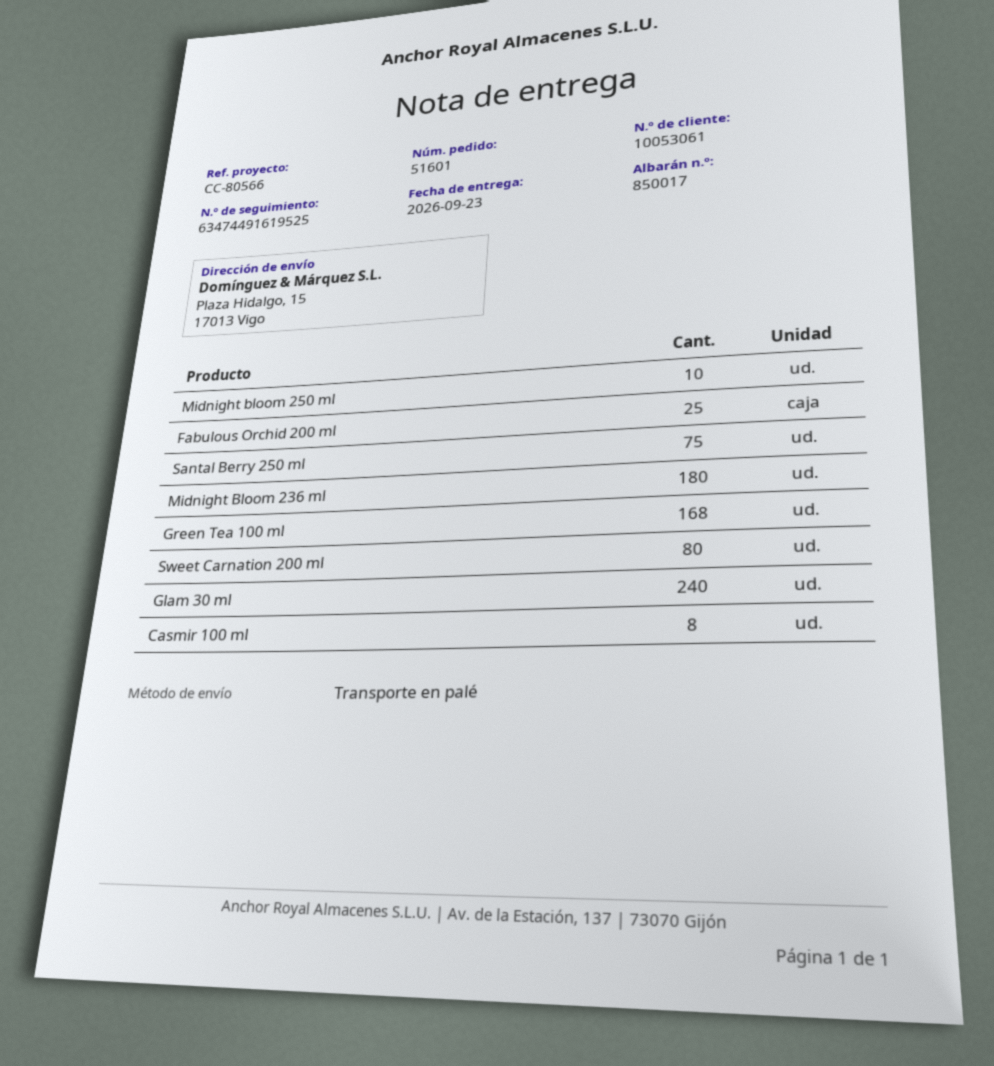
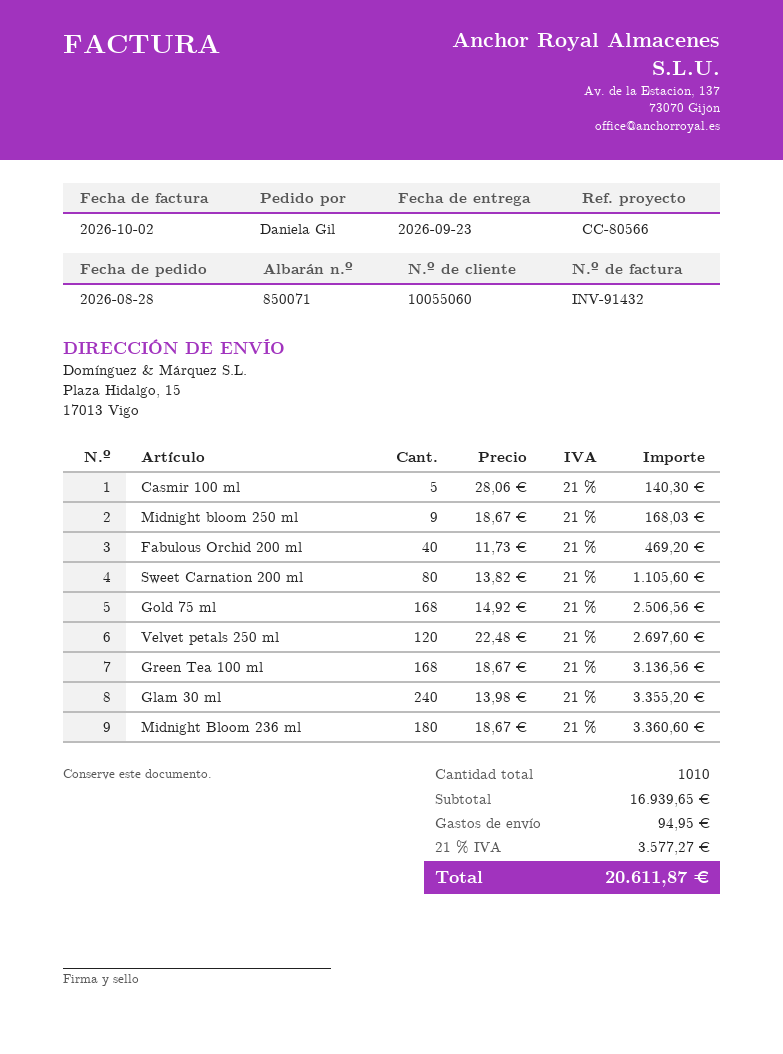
delivery note number: 850017 -> 850071
customer number: 10053061 -> 10055060
Midnight bloom 250 ml: 10 -> 9
Fabulous Orchid 200 ml: 25 -> 40
Santal Berry 250 ml: 75 -> none
Casmir 100 ml: 8 -> 5
Gold 75 ml: none -> 168
Velvet petals 250 ml: none -> 120

